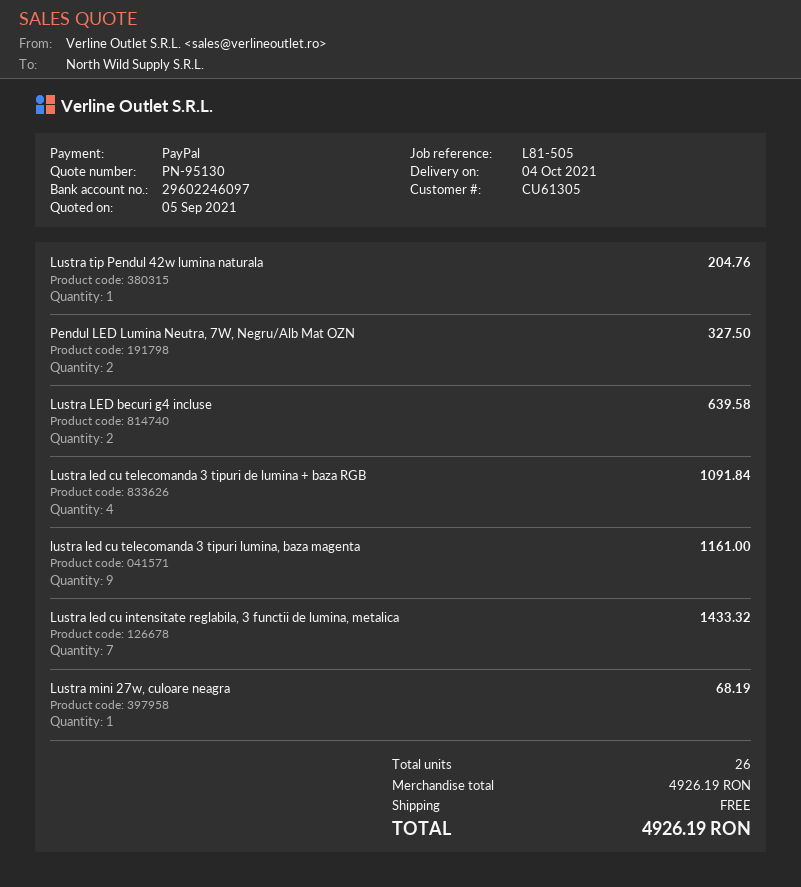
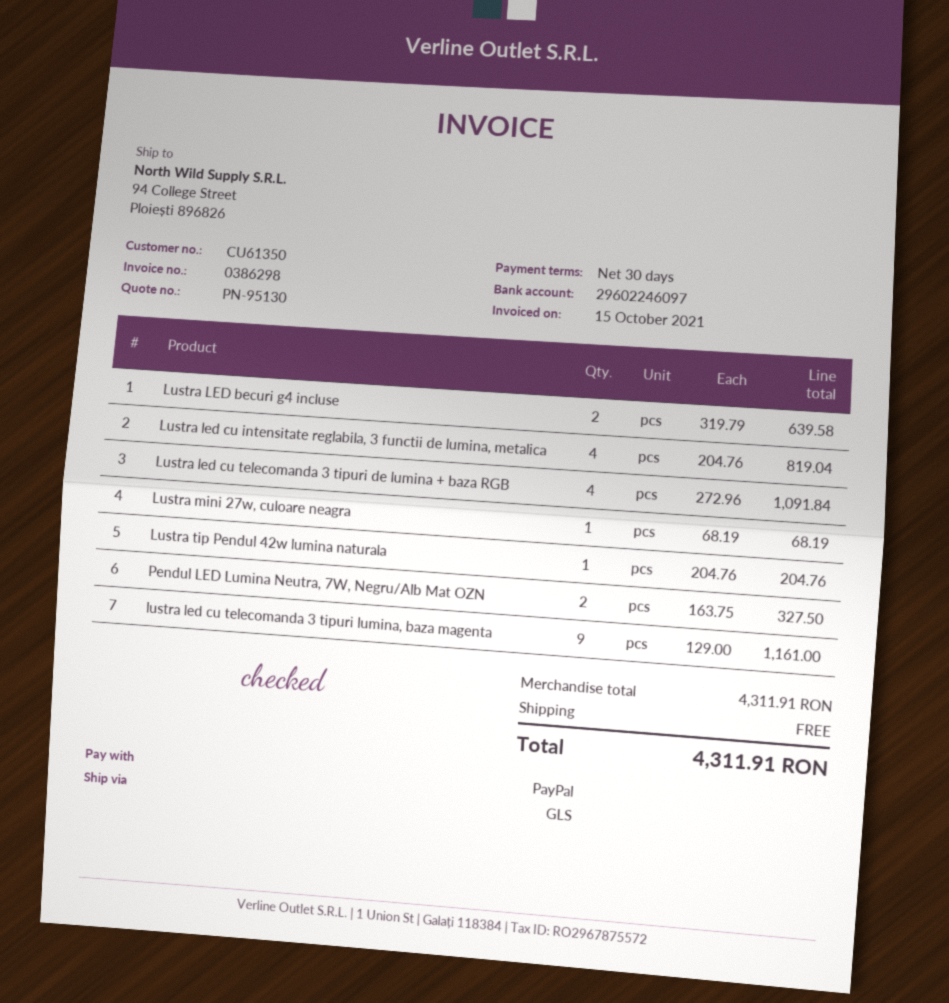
customer number: CU61305 -> CU61350
Lustra led cu intensitate reglabila, 3 functii de lumina, metalica: 7 for 1433.32 -> 4 for 819.04
subtotal: 4926.19 -> 4311.91
total: 4926.19 -> 4311.91

